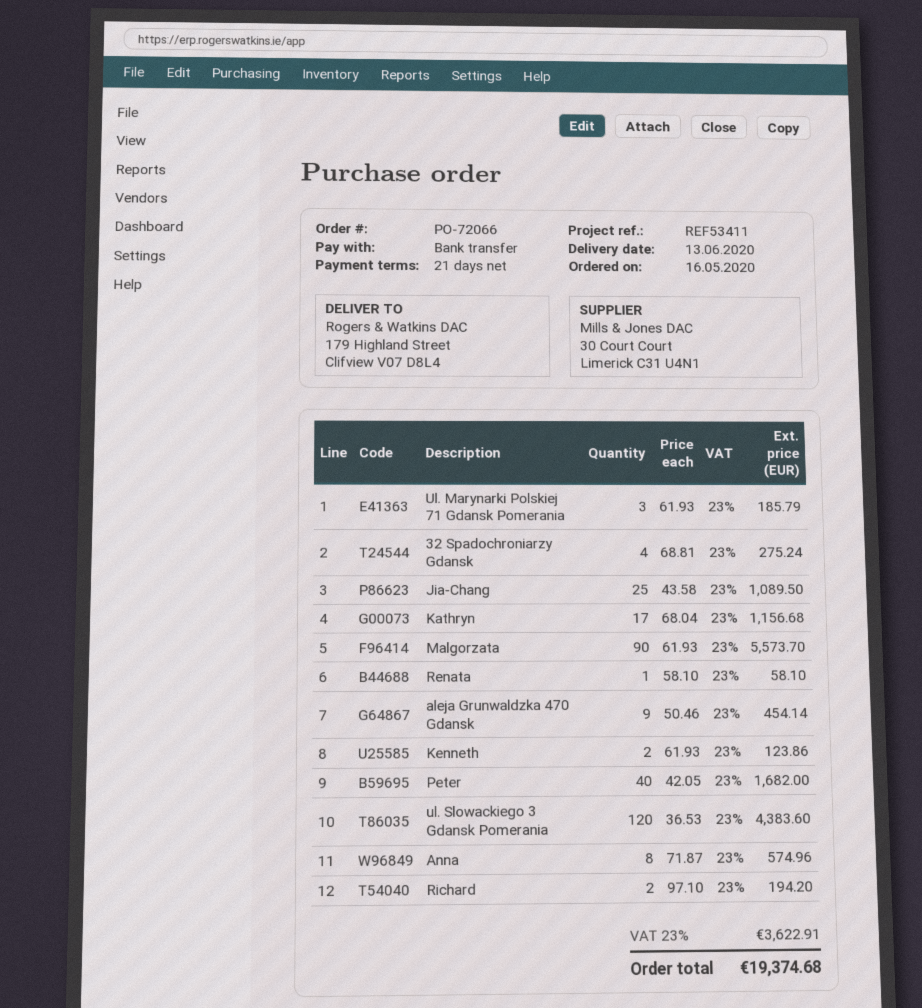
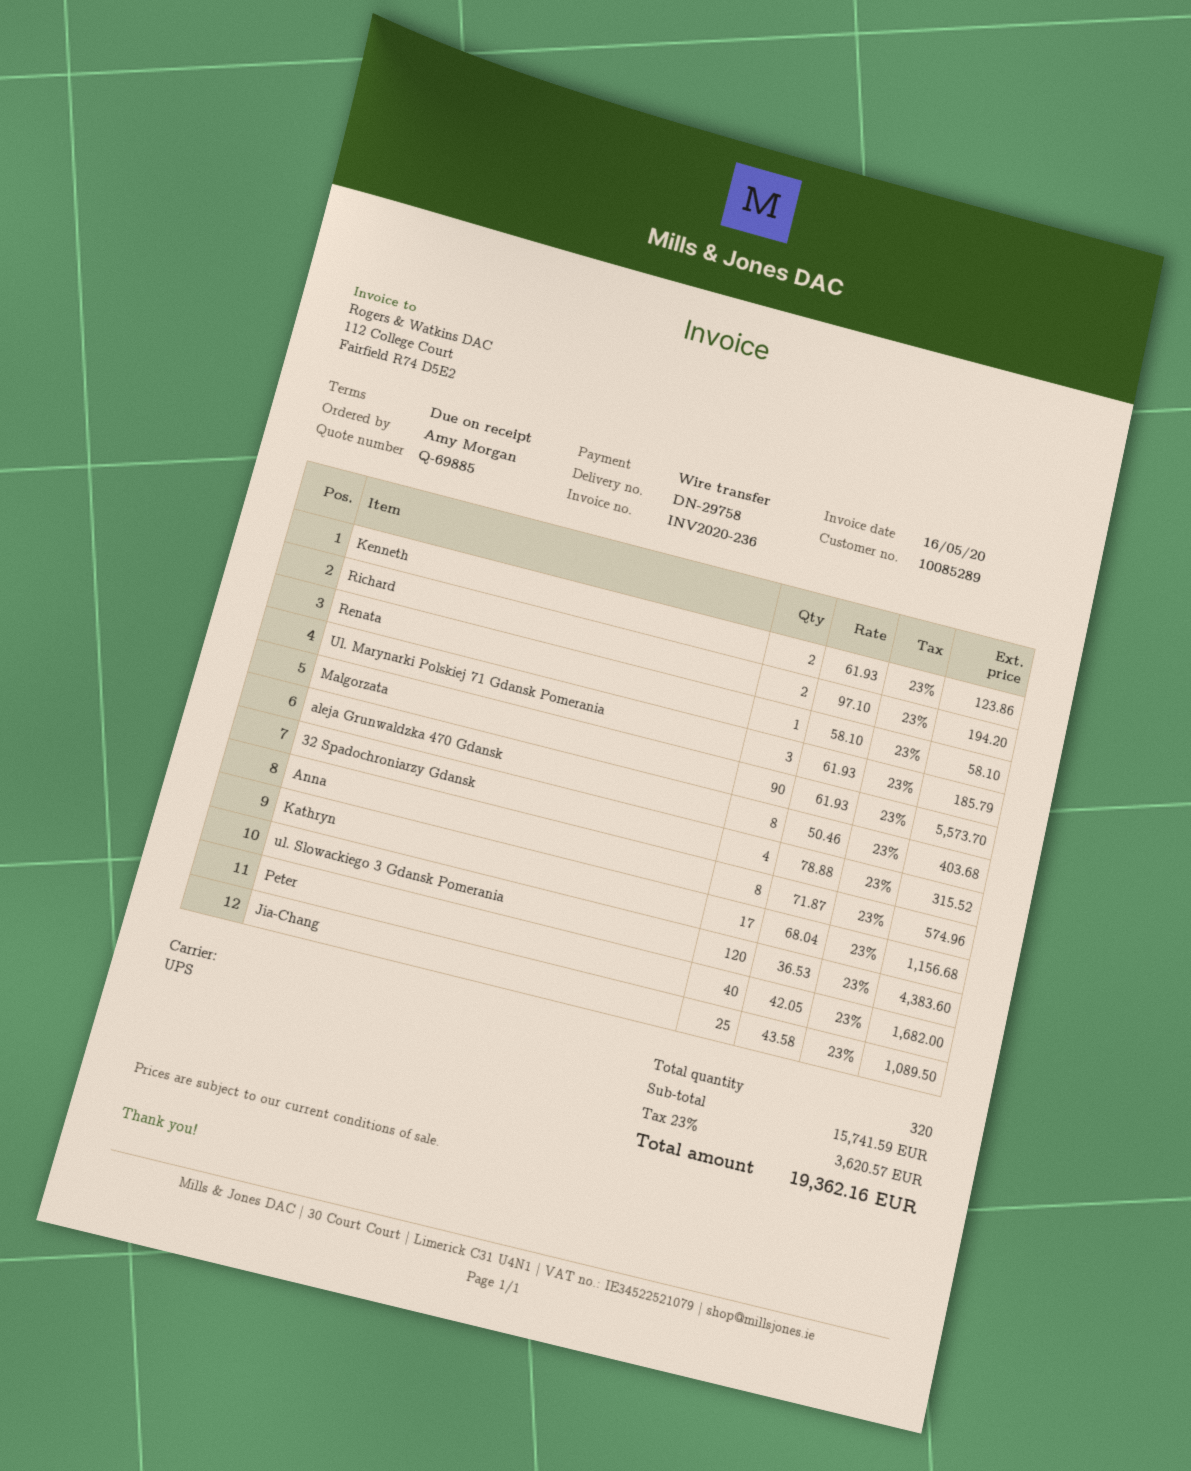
payment terms: 21 days -> on receipt
32 Spadochroniarzy Gdansk: 4 x 68.81 = 275.24 -> 4 x 78.88 = 315.52
aleja Grunwaldzka 470 Gdansk: 9 x 50.46 = 454.14 -> 8 x 50.46 = 403.68
tax: 23% = 3622.91 -> 23% = 3620.57
total: 19374.68 -> 19362.16

